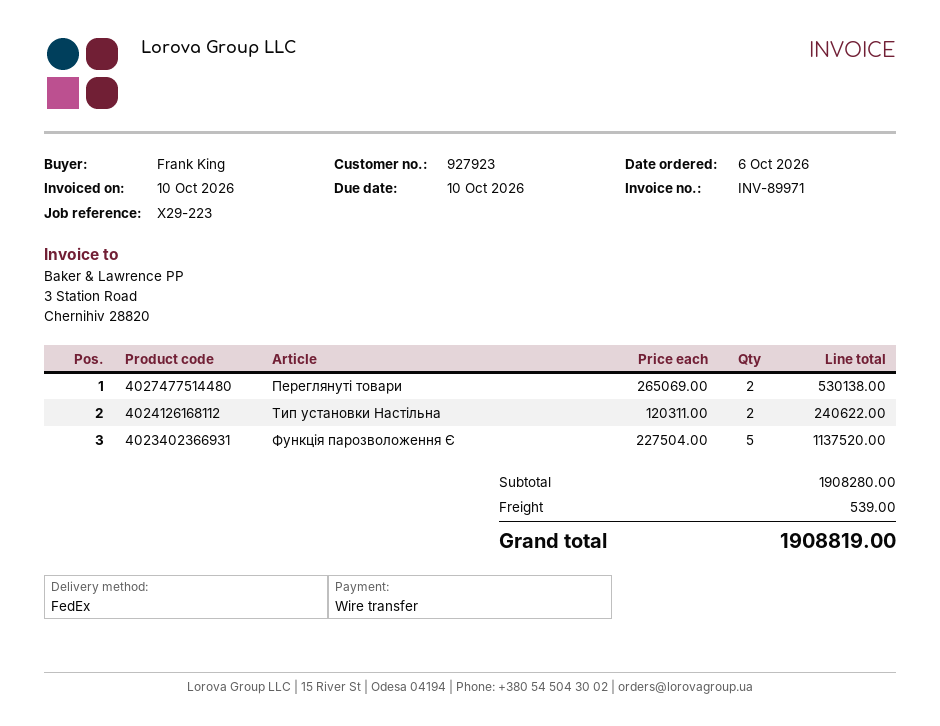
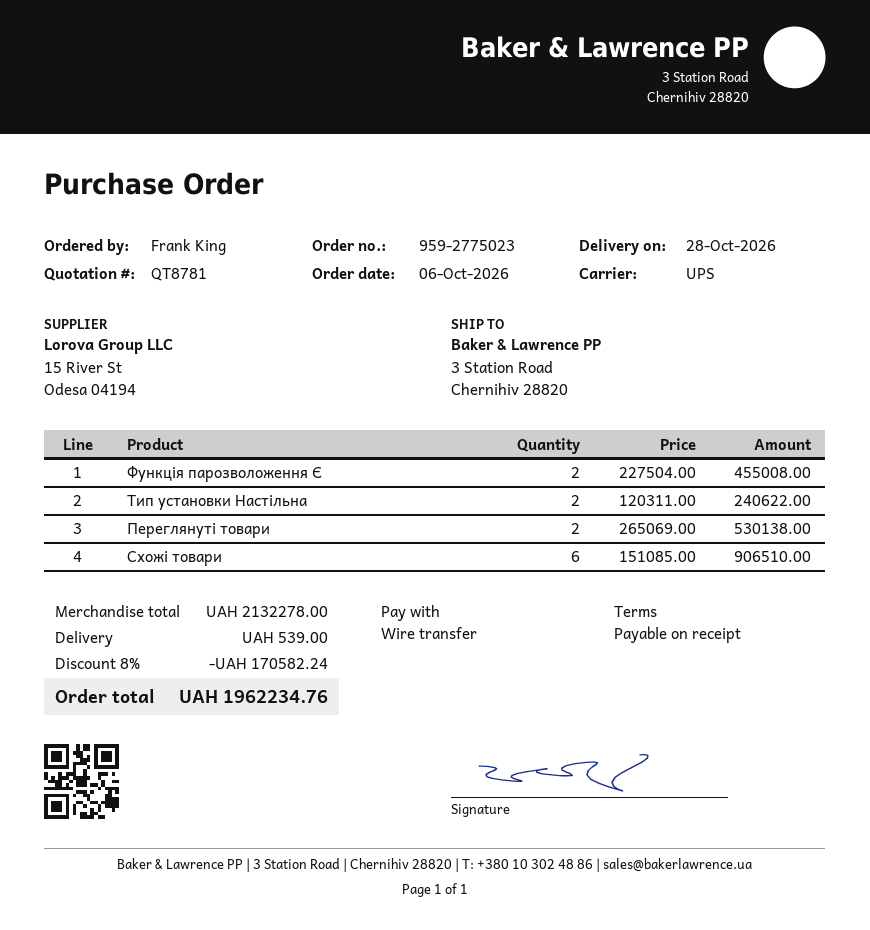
shipping method: FedEx -> UPS
Функція парозволоження Є: 5 x 227504.00 = 1137520.00 -> 2 x 227504.00 = 455008.00
Схожі товари: none -> 6 x 151085.00 = 906510.00
subtotal: 1908280.00 -> 2132278.00
discount: none -> 8% = 170582.24
total: 1908819.00 -> 1962234.76

